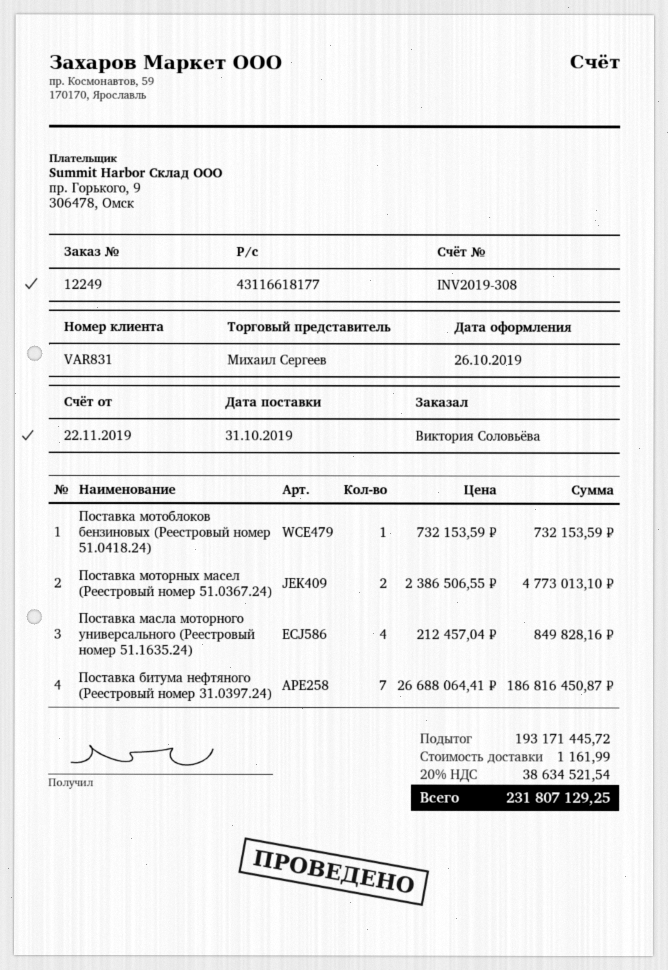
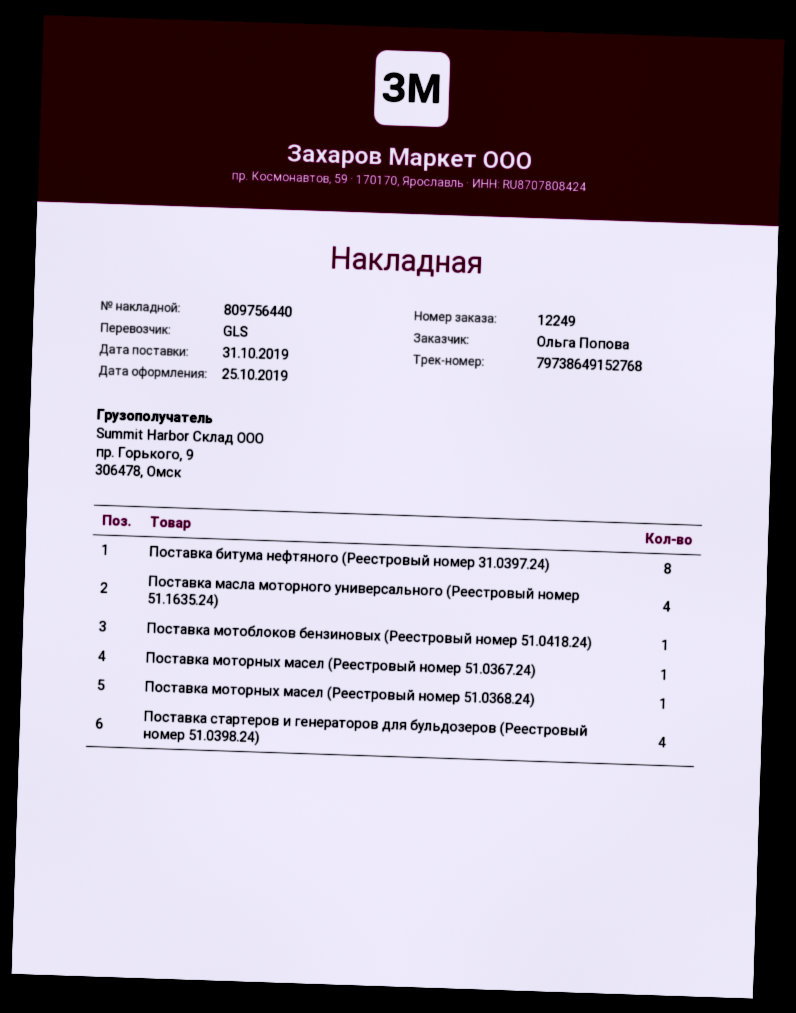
order date: 2019-10-26 -> 2019-10-25
ordered by: Виктория Соловьёва -> Ольга Попова
Поставка моторных масел (Реестровый номер 51.0367.24): 2 -> 1
Поставка битума нефтяного (Реестровый номер 31.0397.24): 7 -> 8
Поставка моторных масел (Реестровый номер 51.0368.24): none -> 1
Поставка стартеров и генераторов для бульдозеров (Реестровый номер 51.0398.24): none -> 4

